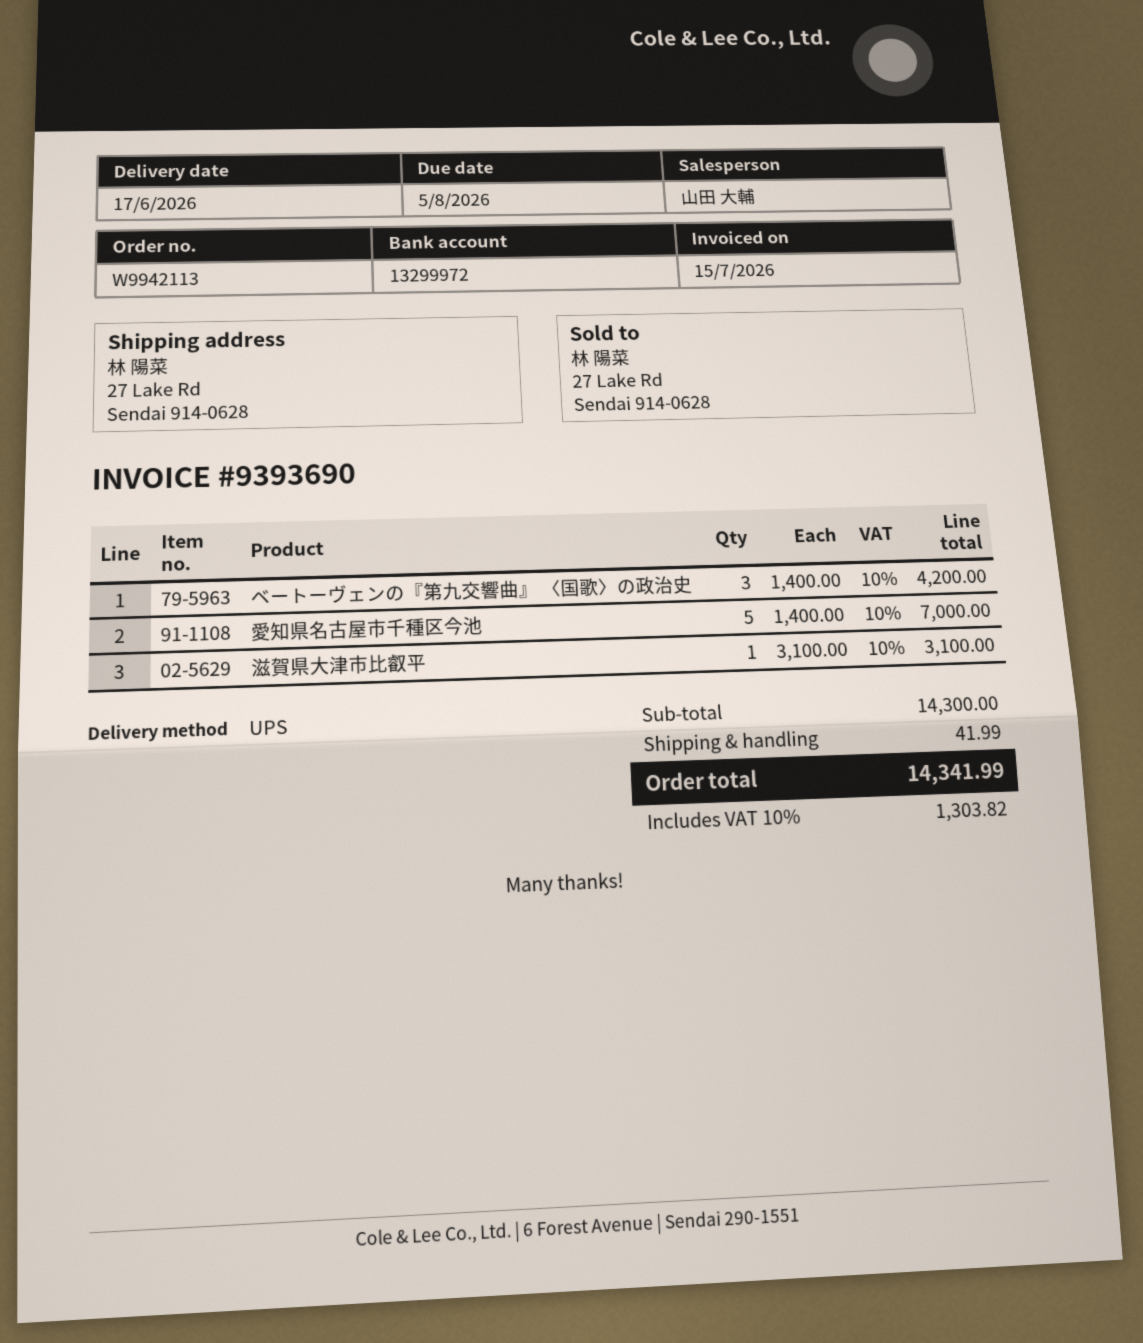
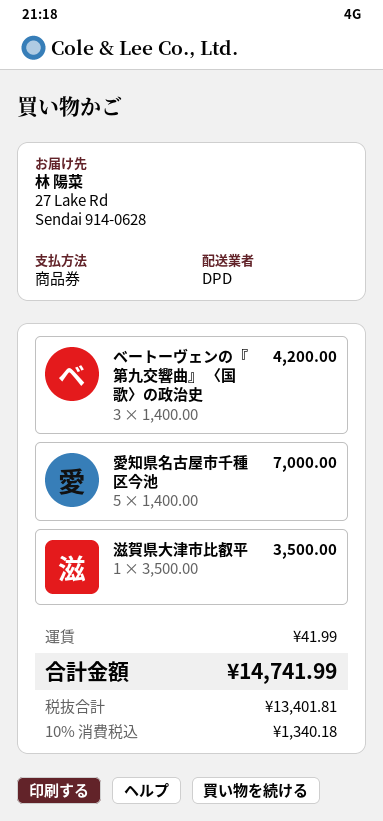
shipping method: UPS -> DPD
滋賀県大津市比叡平: 1 x 3100.00 = 3100.00 -> 1 x 3500.00 = 3500.00
tax: 10% = 1303.82 -> 10% = 1340.18
total: 14341.99 -> 14741.99

